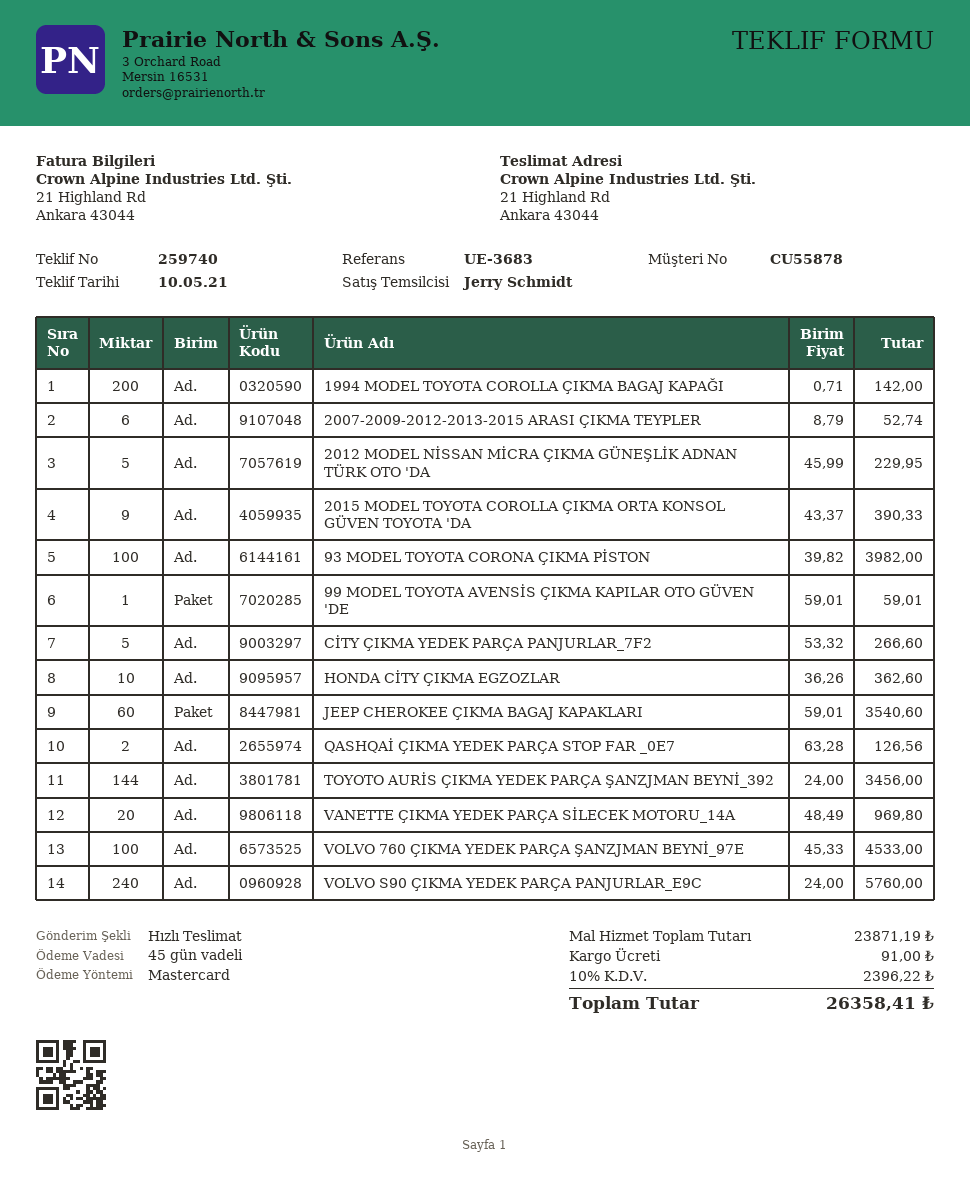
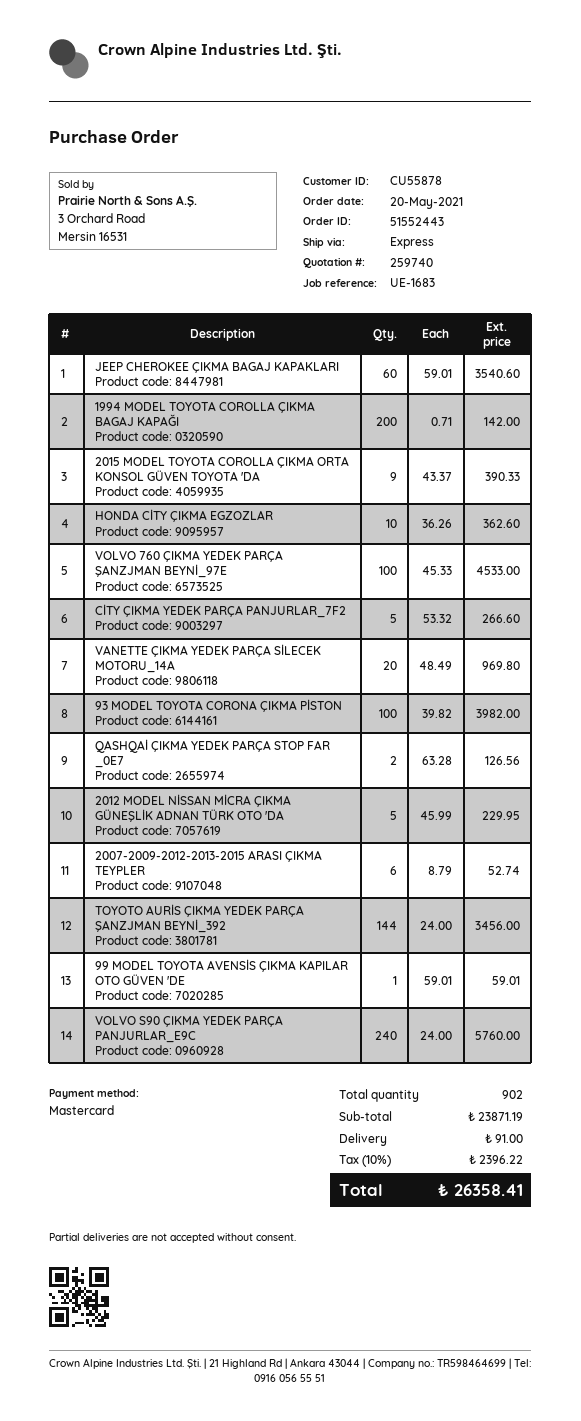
reference: UE-3683 -> UE-1683

